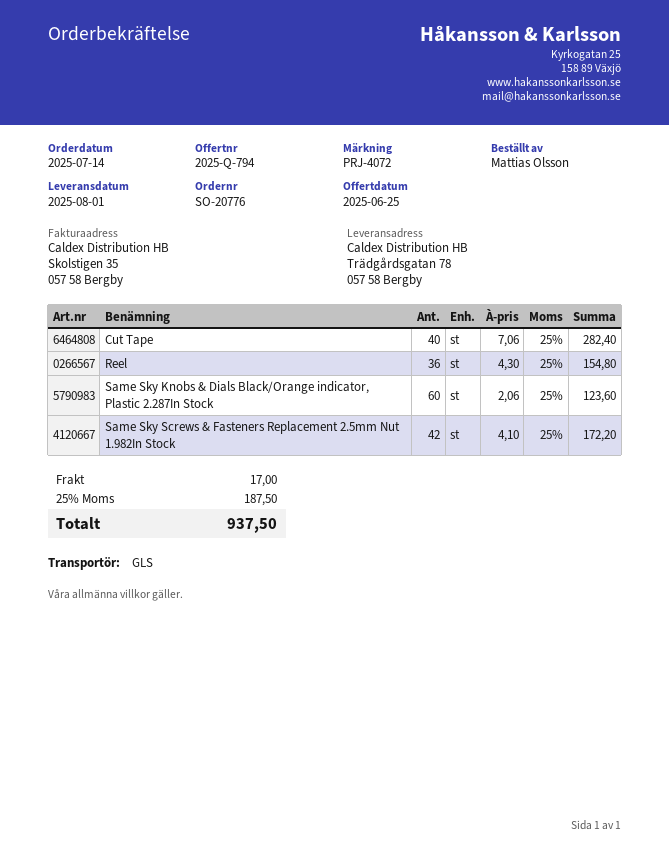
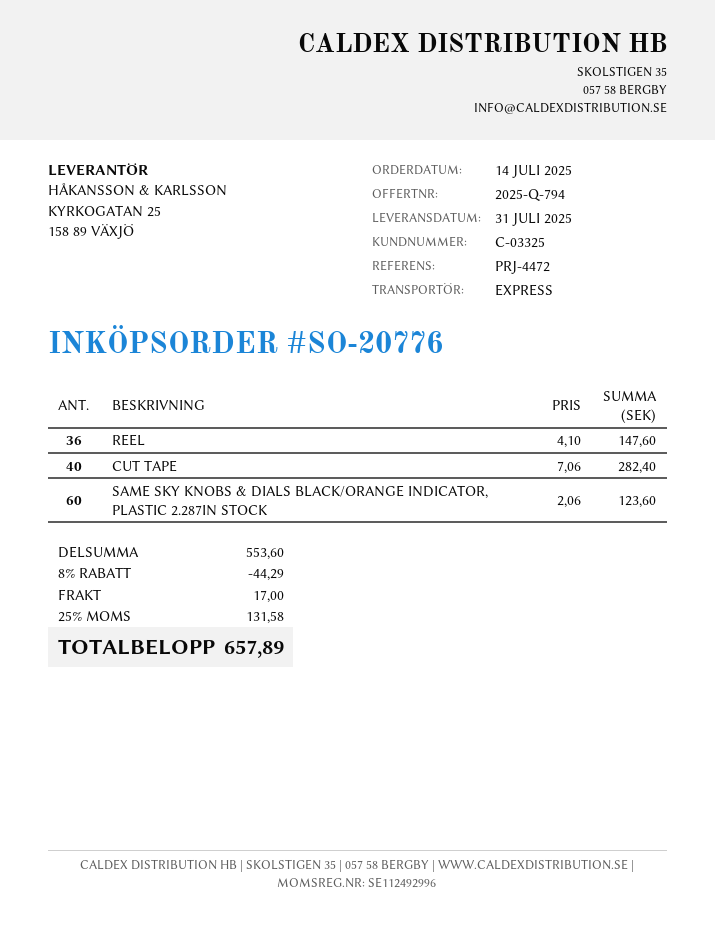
delivery date: 2025-08-01 -> 2025-07-31
reference: PRJ-4072 -> PRJ-4472
shipping method: GLS -> express
Reel: 36 x 4.30 = 154.80 -> 36 x 4.10 = 147.60
Same Sky Screws & Fasteners Replacement 2.5mm Nut 1.982In Stock: 42 x 4.10 = 172.20 -> none
discount: none -> 8% = 44.29
tax: 25% = 187.50 -> 25% = 131.58
total: 937.50 -> 657.89

